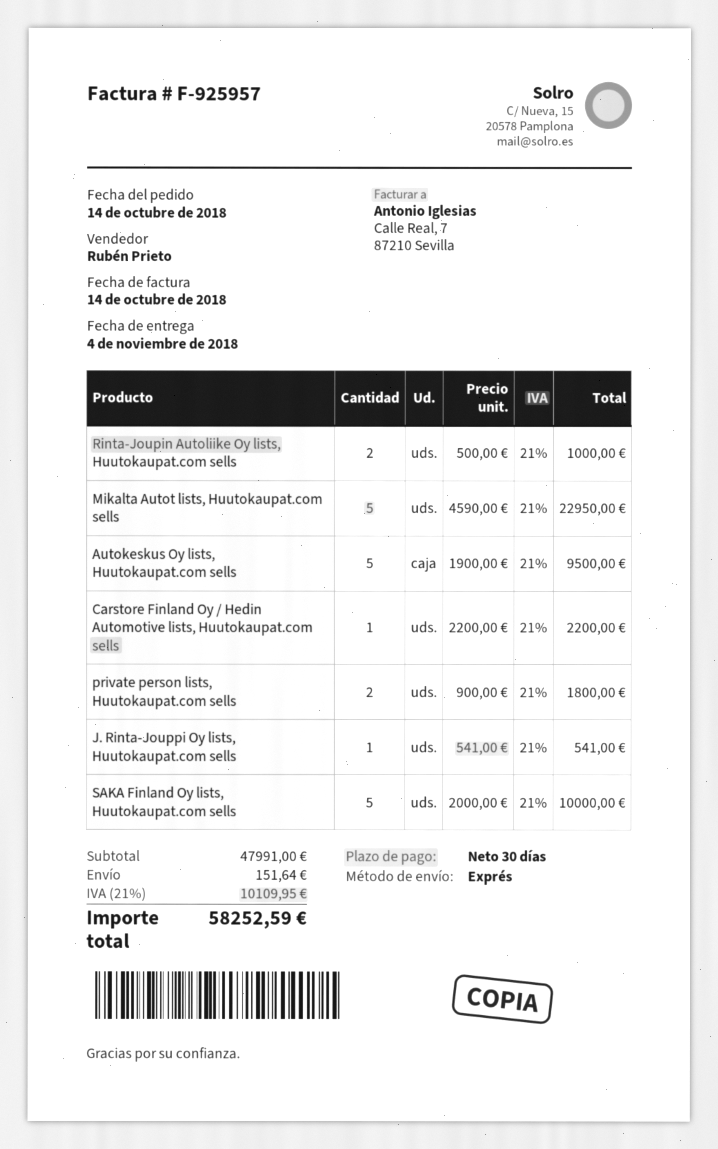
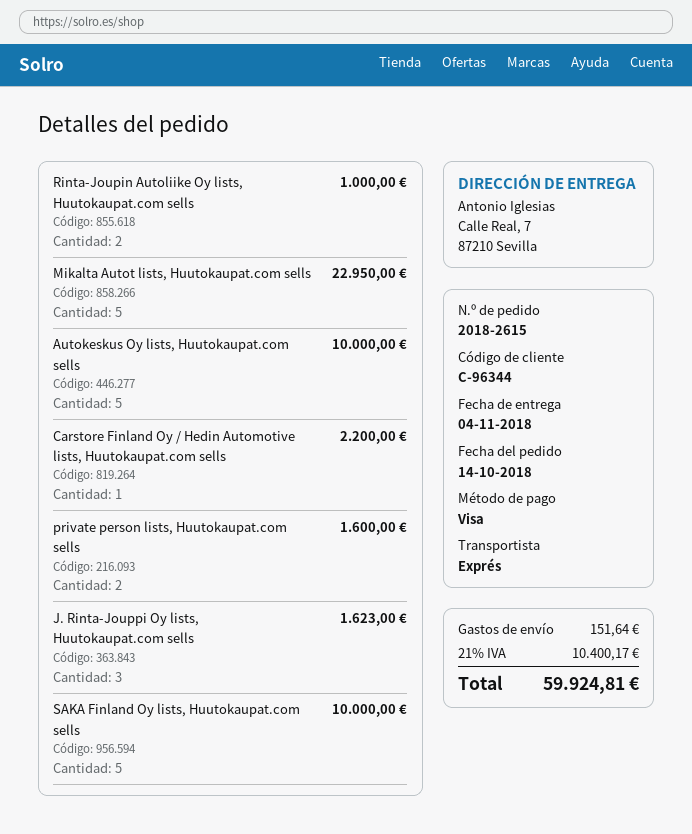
Autokeskus Oy lists, Huutokaupat.com sells: 5 for 9500.00 -> 5 for 10000.00
private person lists, Huutokaupat.com sells: 2 for 1800.00 -> 2 for 1600.00
J. Rinta-Jouppi Oy lists, Huutokaupat.com sells: 1 for 541.00 -> 3 for 1623.00
tax: 21% = 10109.95 -> 21% = 10400.17
total: 58252.59 -> 59924.81

